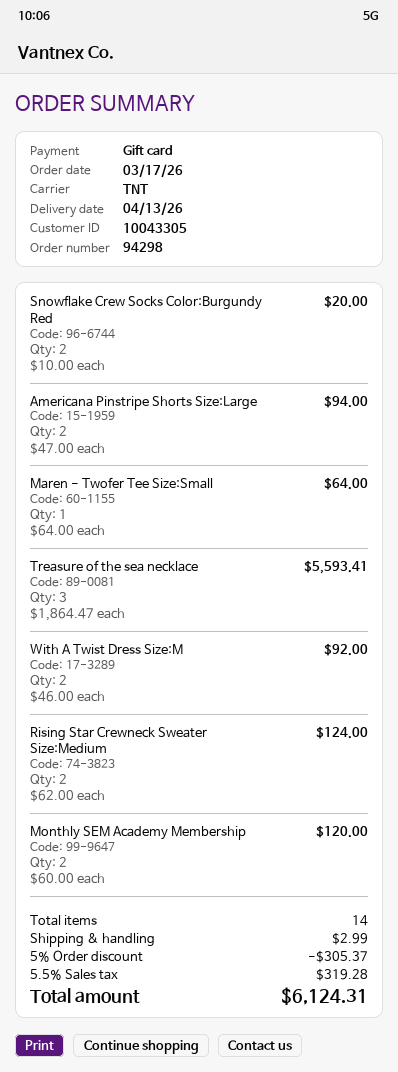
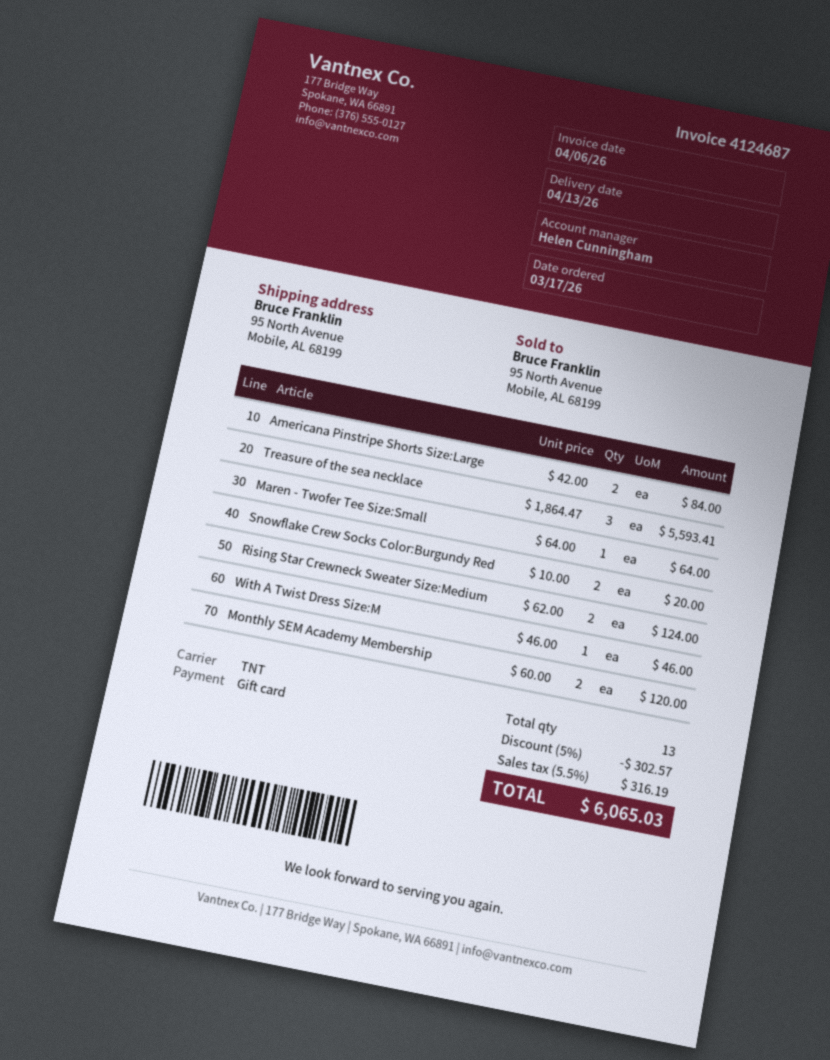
Americana Pinstripe Shorts Size:Large: 2 x 47.00 = 94.00 -> 2 x 42.00 = 84.00
With A Twist Dress Size:M: 2 x 46.00 = 92.00 -> 1 x 46.00 = 46.00
total quantity: 14 -> 13
discount: 5% = 305.37 -> 5% = 302.57
shipping: 2.99 -> none
tax: 5.5% = 319.28 -> 5.5% = 316.19
total: 6124.31 -> 6065.03

